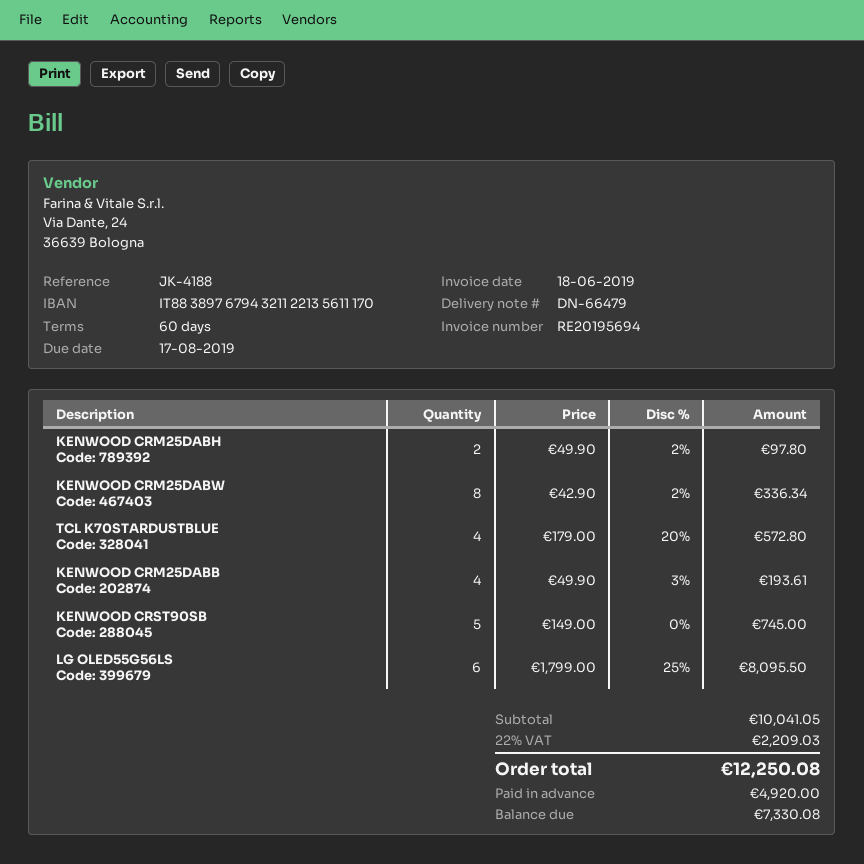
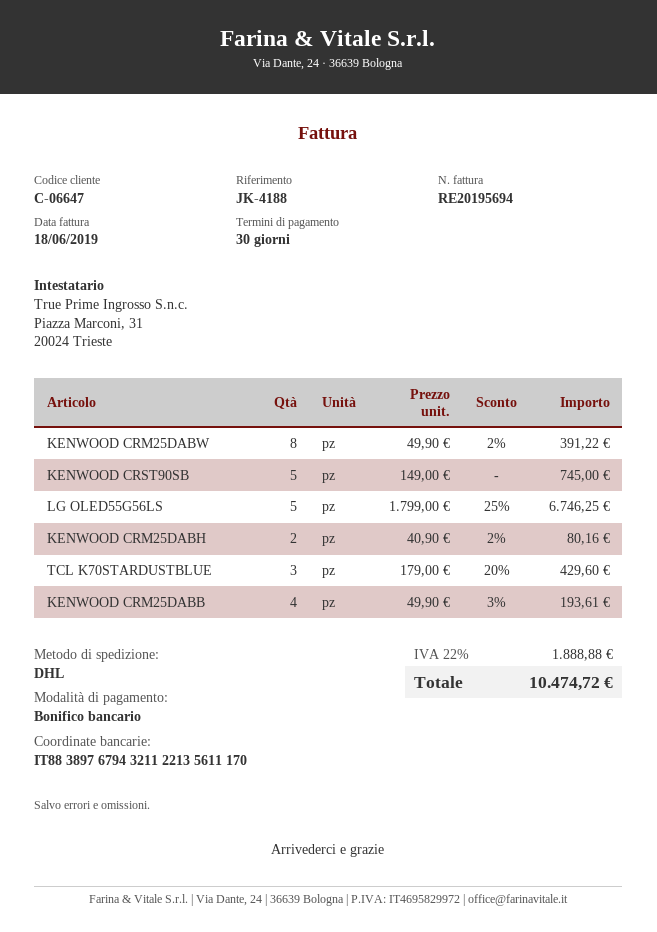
payment terms: 60 days -> 30 days
KENWOOD CRM25DABH: 2 x 49.90 - 2% = 97.80 -> 2 x 40.90 - 2% = 80.16
KENWOOD CRM25DABW: 8 x 42.90 - 2% = 336.34 -> 8 x 49.90 - 2% = 391.22
TCL K70STARDUSTBLUE: 4 x 179.00 - 20% = 572.80 -> 3 x 179.00 - 20% = 429.60
LG OLED55G56LS: 6 x 1799.00 - 25% = 8095.50 -> 5 x 1799.00 - 25% = 6746.25
tax: 22% = 2209.03 -> 22% = 1888.88
total: 12250.08 -> 10474.72

